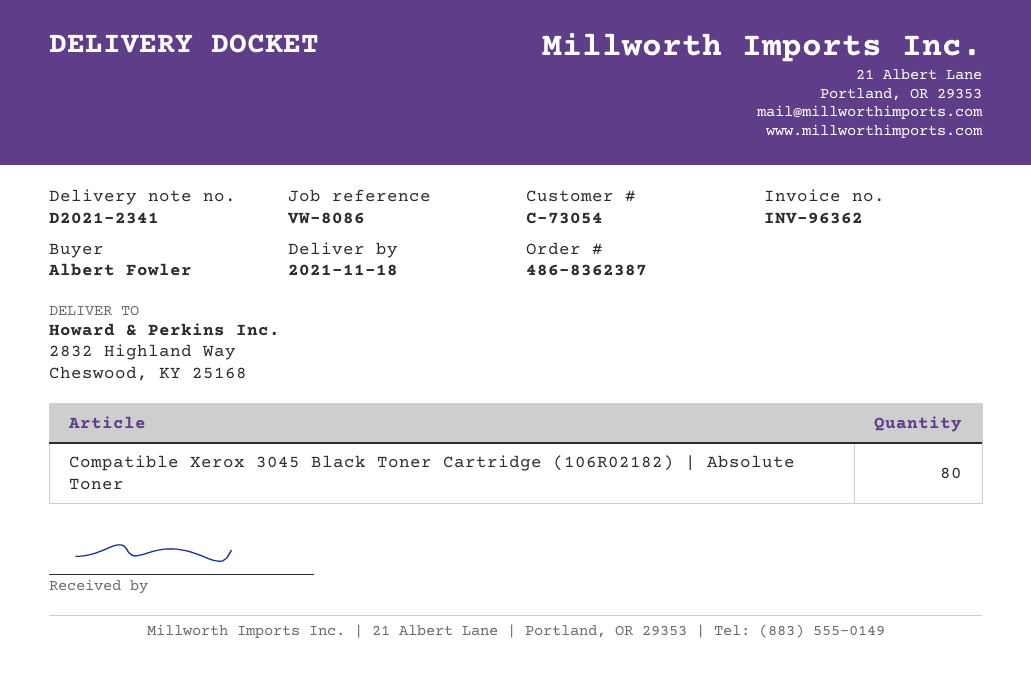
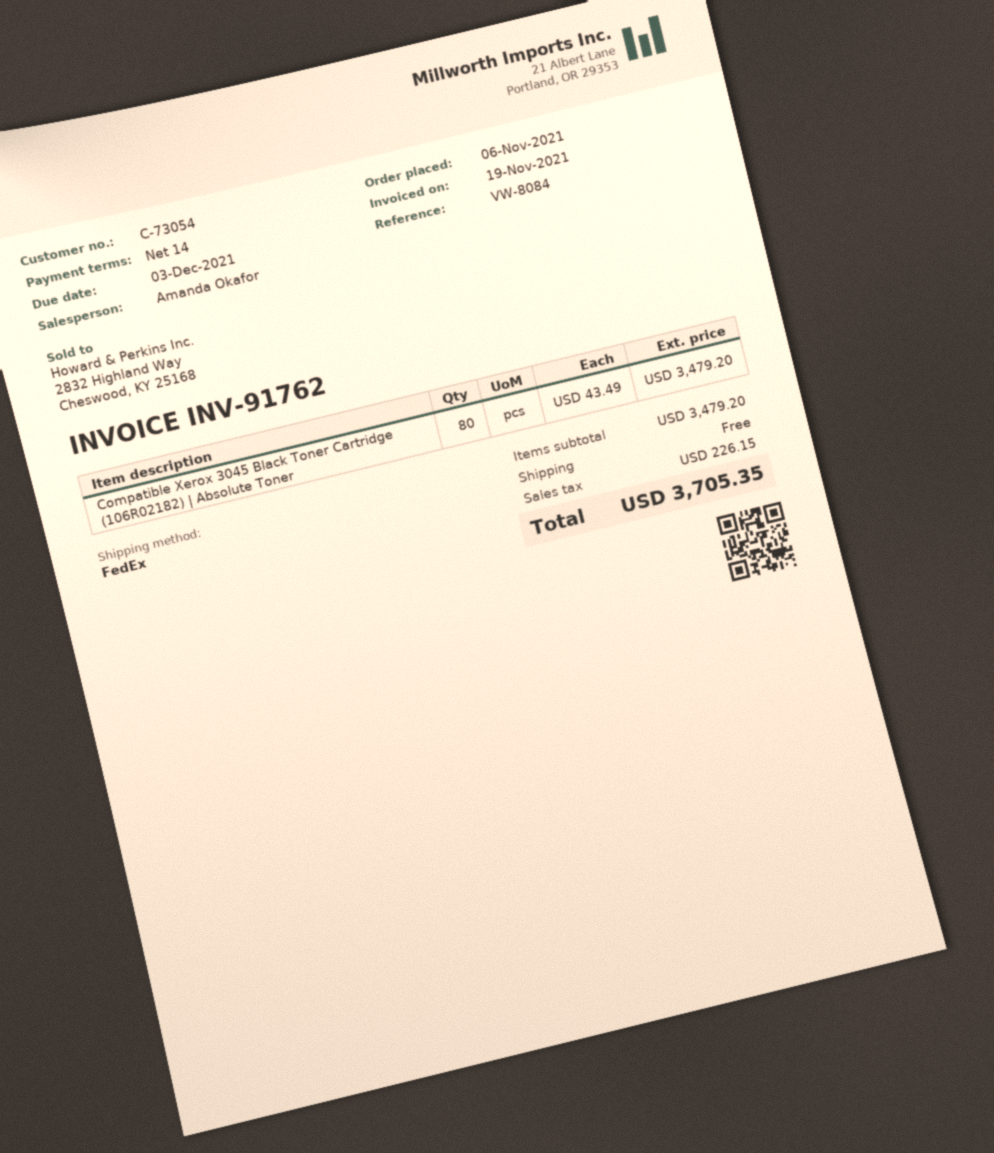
invoice number: INV-96362 -> INV-91762
reference: VW-8086 -> VW-8084

